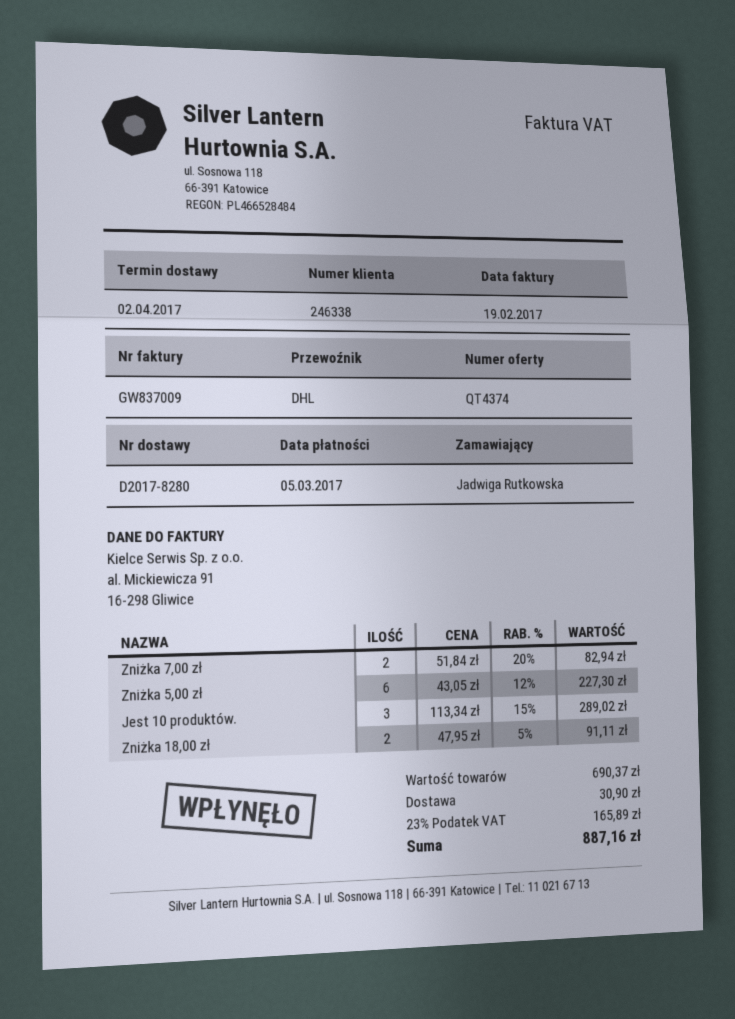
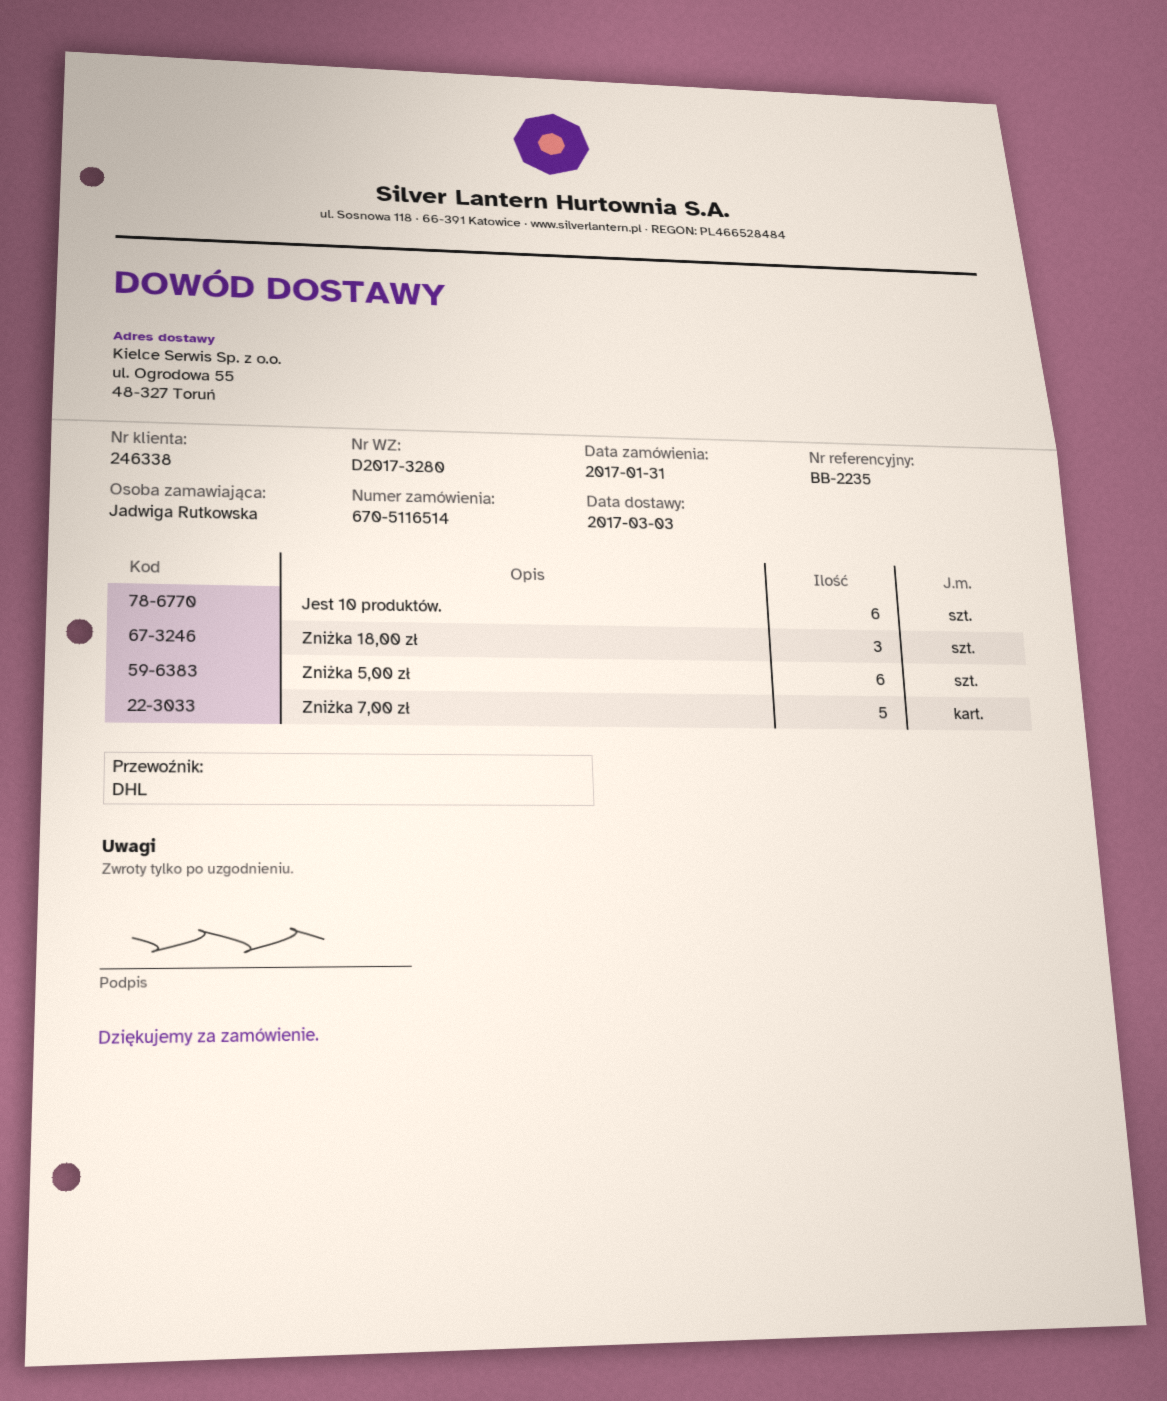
delivery note number: D2017-8280 -> D2017-3280
delivery date: 2017-04-02 -> 2017-03-03
Zniżka 7,00 zł: 2 -> 5
Jest 10 produktów.: 3 -> 6
Zniżka 18,00 zł: 2 -> 3

